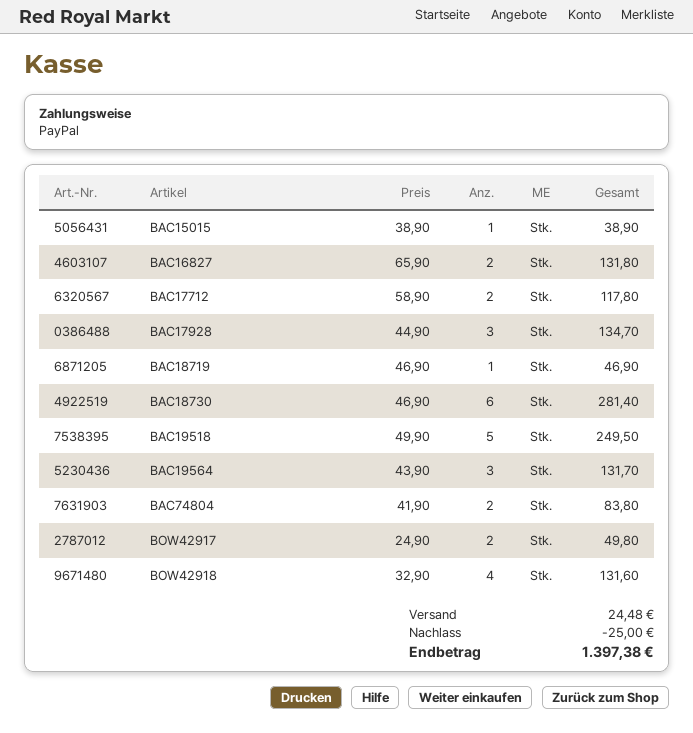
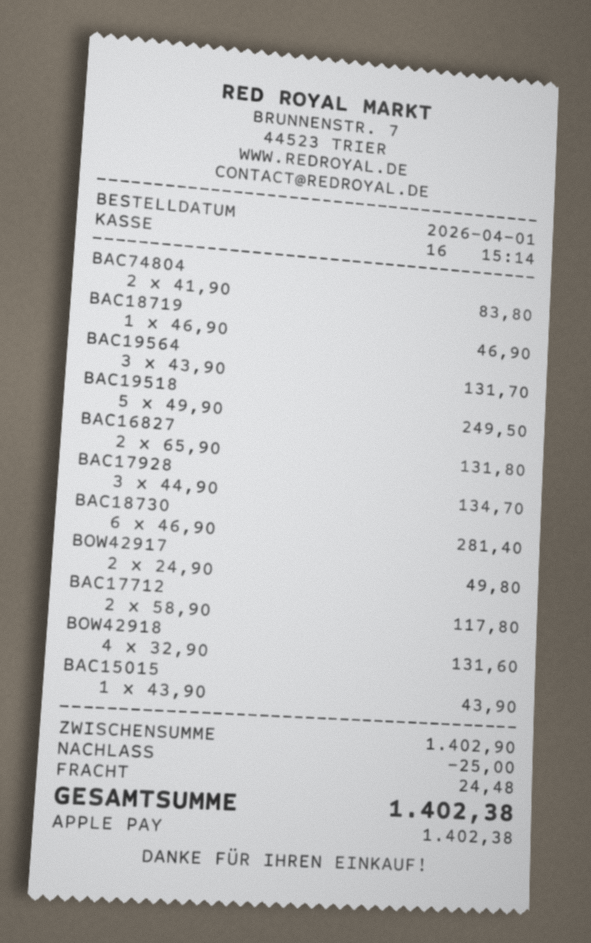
payment method: PayPal -> Apple Pay
BAC15015: 1 x 38.90 = 38.90 -> 1 x 43.90 = 43.90
total: 1397.38 -> 1402.38

